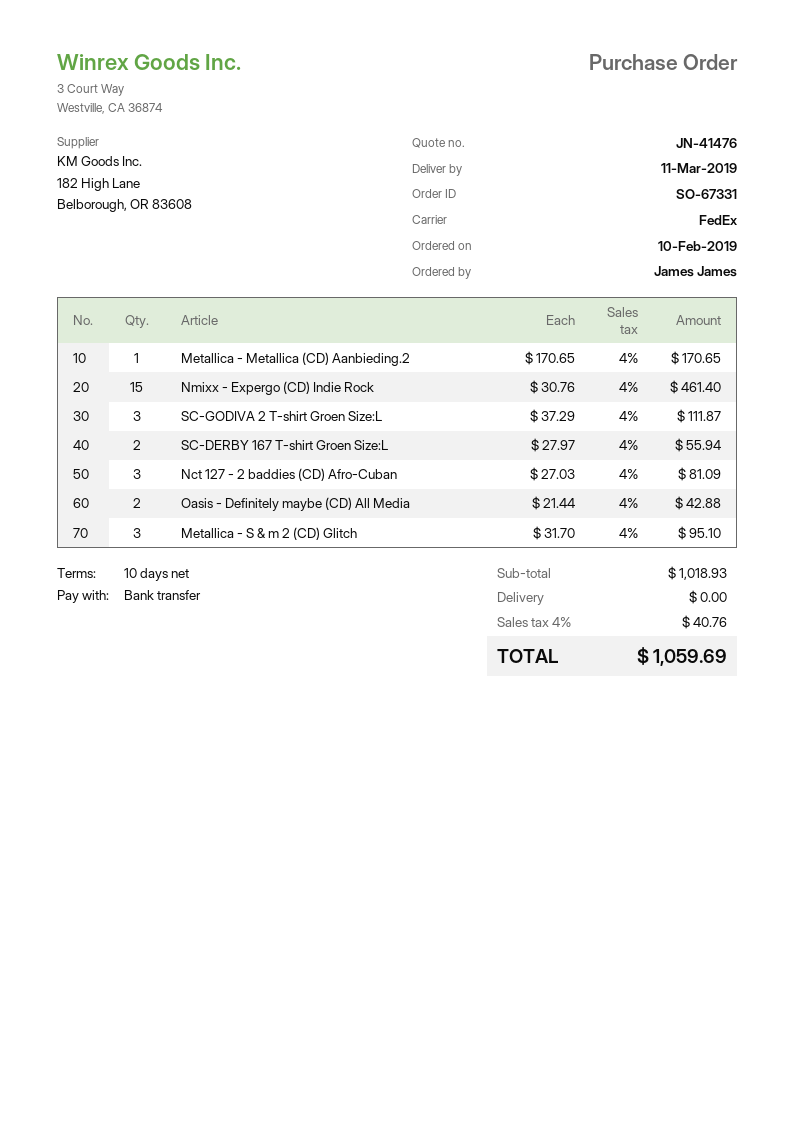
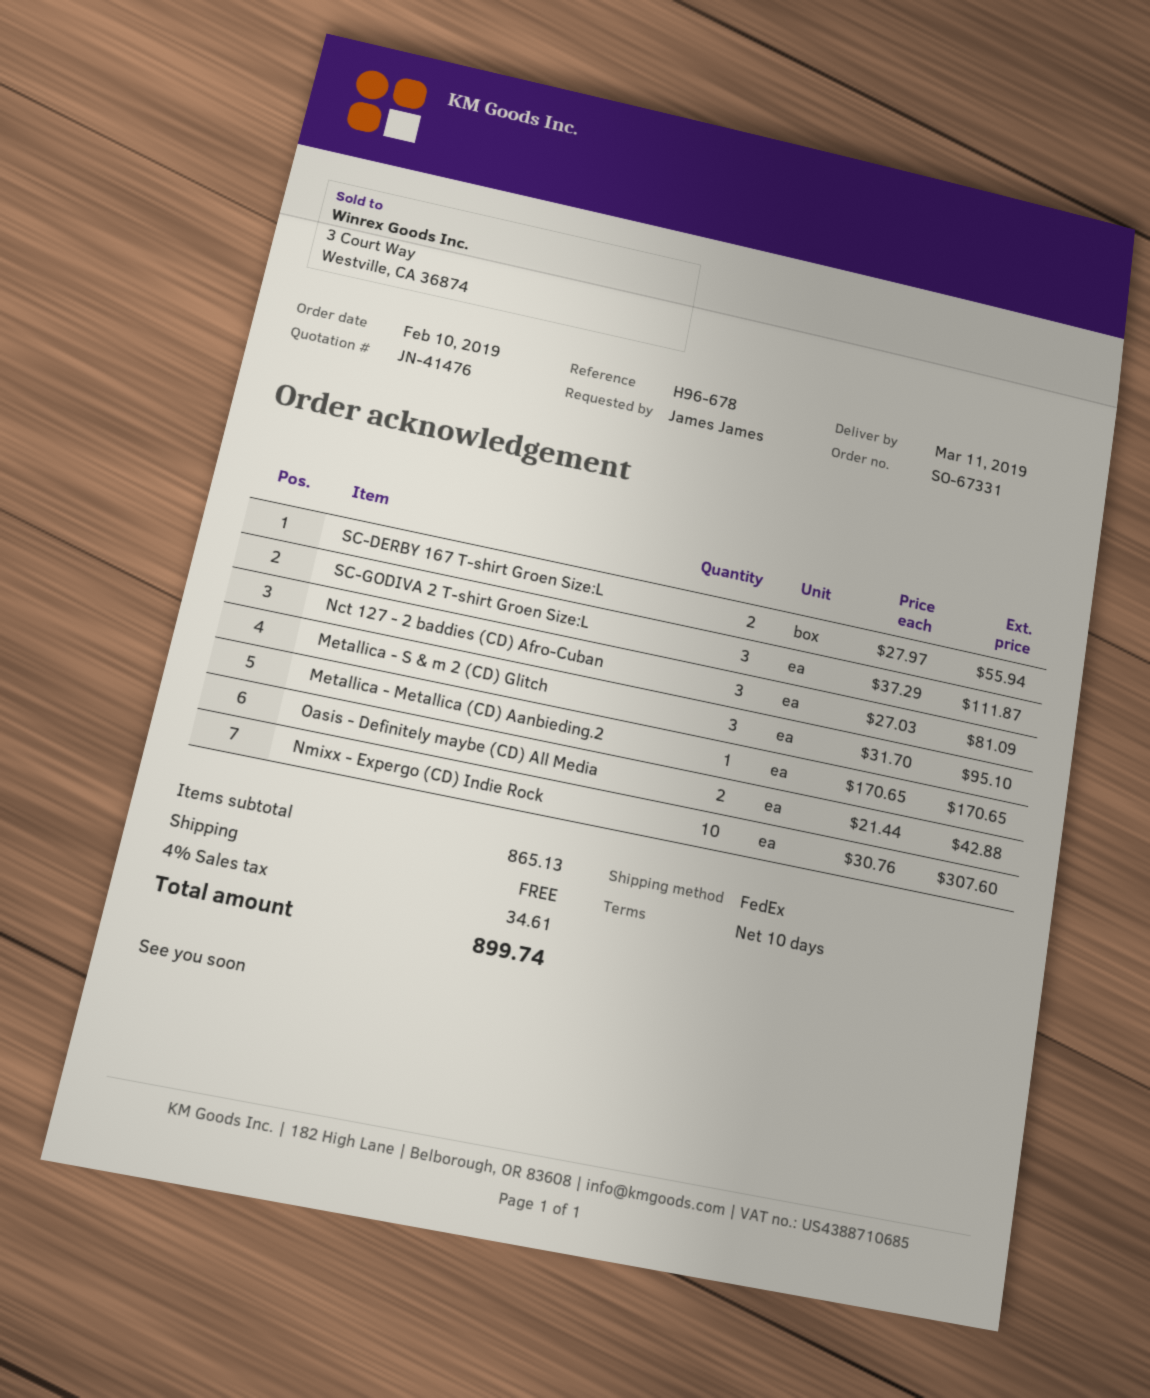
Nmixx - Expergo (CD) Indie Rock: 15 x 30.76 = 461.40 -> 10 x 30.76 = 307.60
subtotal: 1018.93 -> 865.13
tax: 4% = 40.76 -> 4% = 34.61
total: 1059.69 -> 899.74

